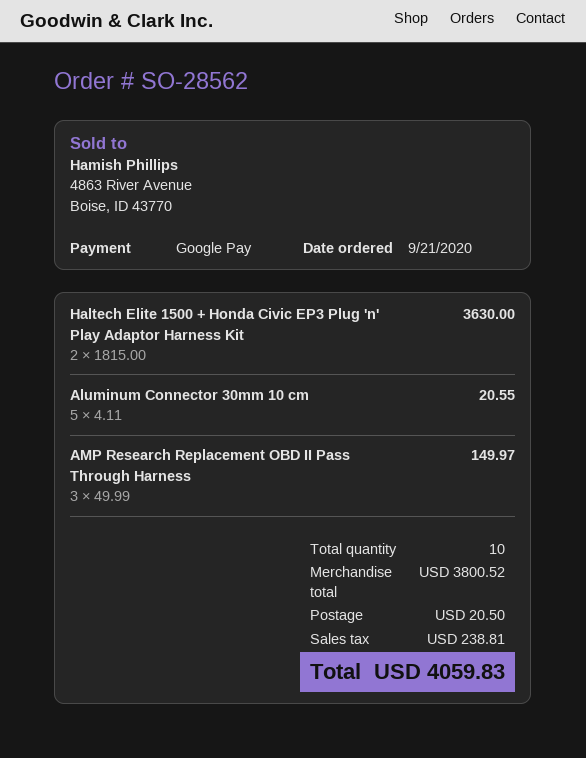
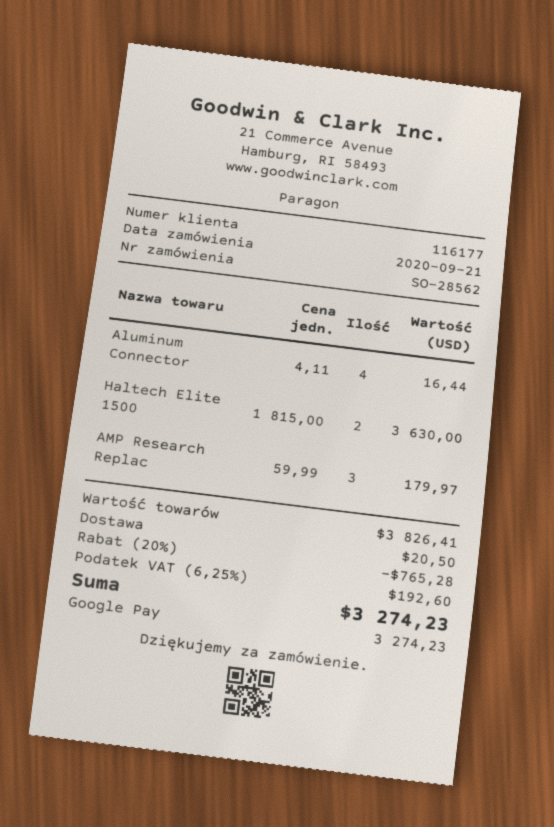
Aluminum Connector 30mm 10 cm: 5 x 4.11 = 20.55 -> 4 x 4.11 = 16.44
AMP Research Replacement OBD II Pass Through Harness: 3 x 49.99 = 149.97 -> 3 x 59.99 = 179.97
subtotal: 3800.52 -> 3826.41
discount: none -> 20% = 765.28
tax: 238.81 -> 192.60
total: 4059.83 -> 3274.23

